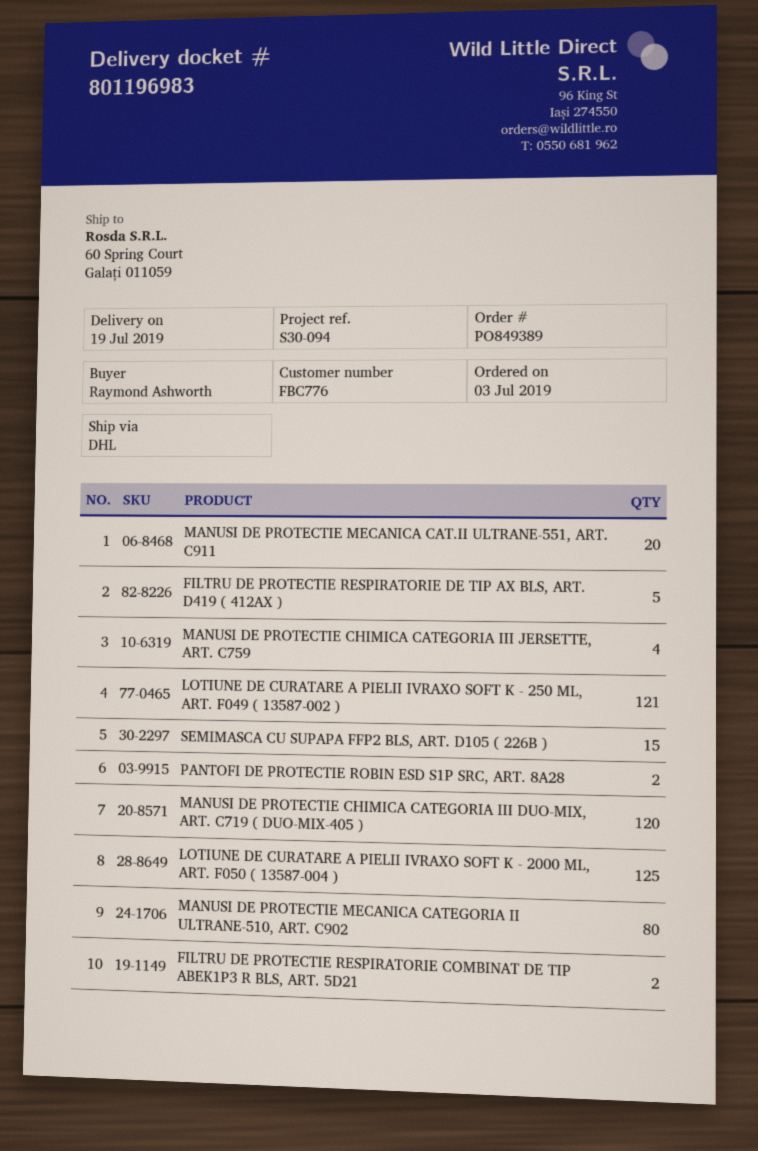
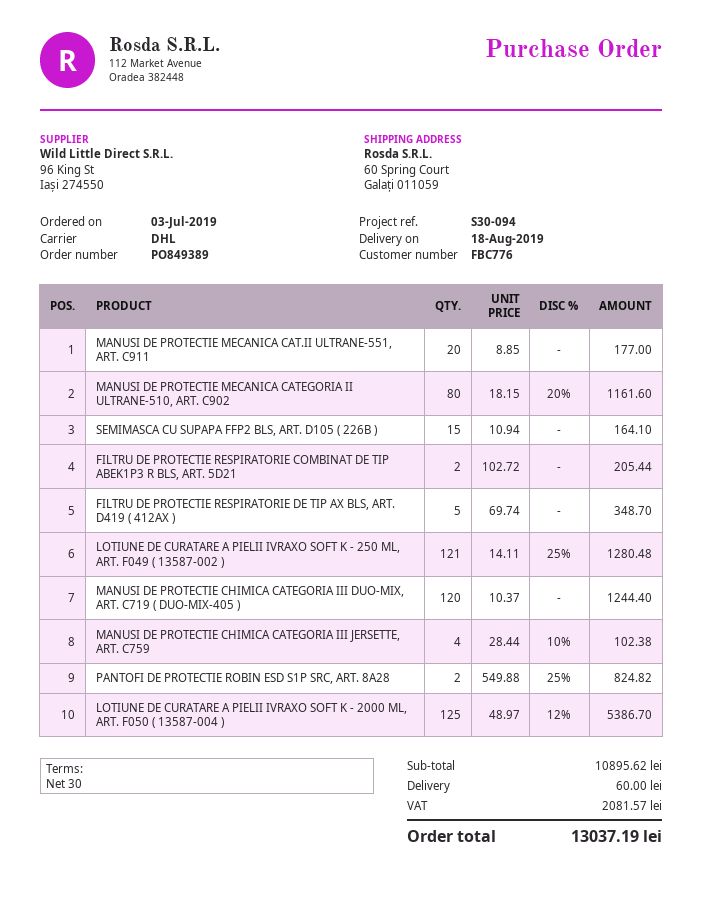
delivery date: 2019-07-19 -> 2019-08-18

